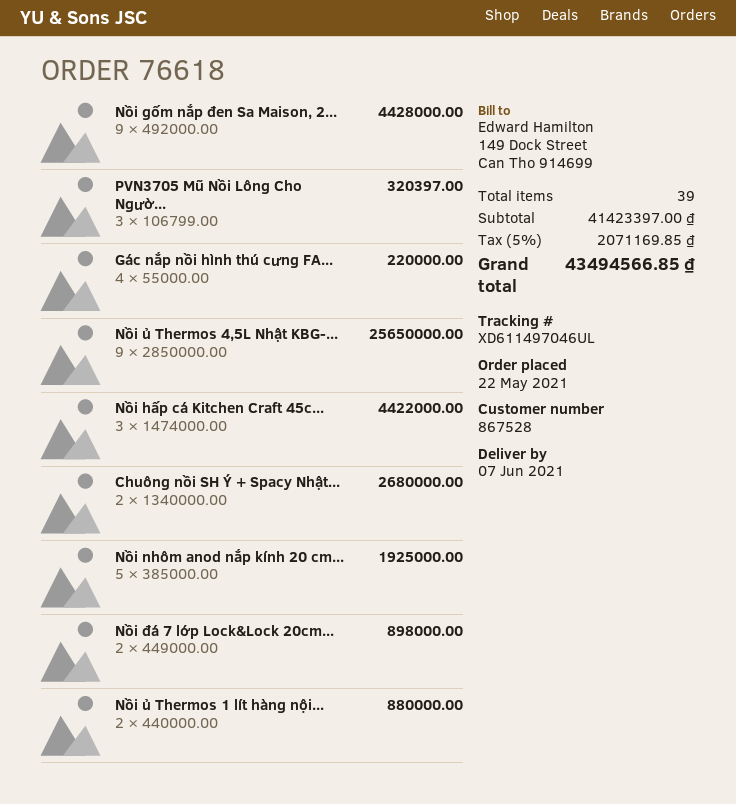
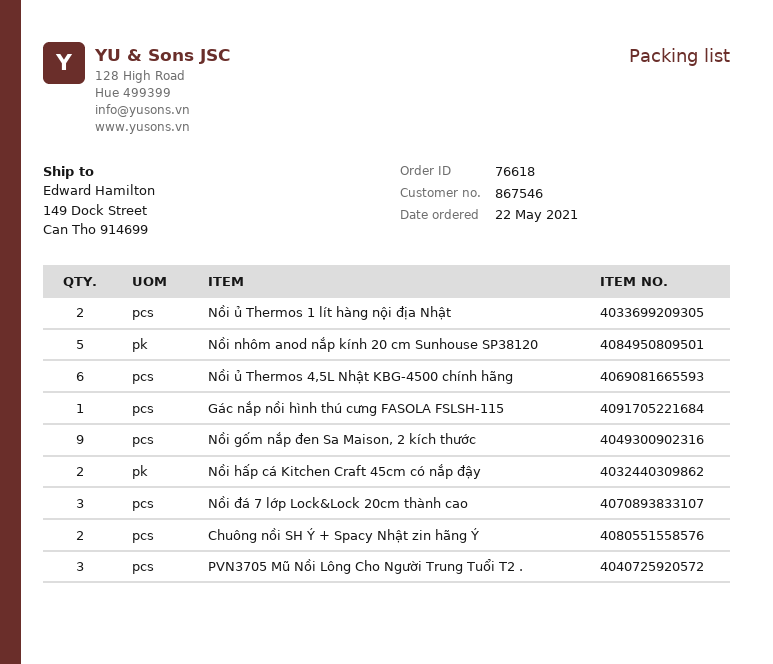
customer number: 867528 -> 867546
Gác nắp nồi hình thú cưng FA...: 4 -> 1
Nồi ủ Thermos 4,5L Nhật KBG-...: 9 -> 6
Nồi hấp cá Kitchen Craft 45c...: 3 -> 2
Nồi đá 7 lớp Lock&Lock 20cm...: 2 -> 3

